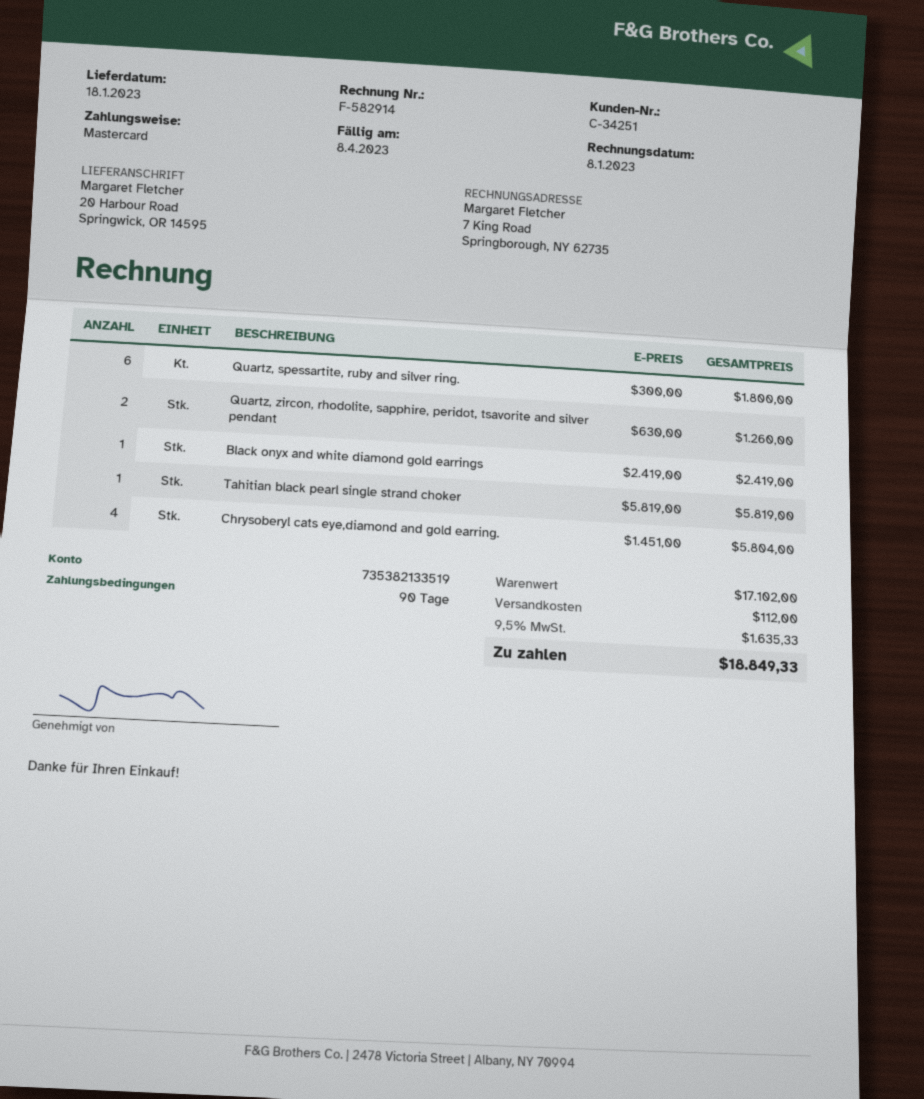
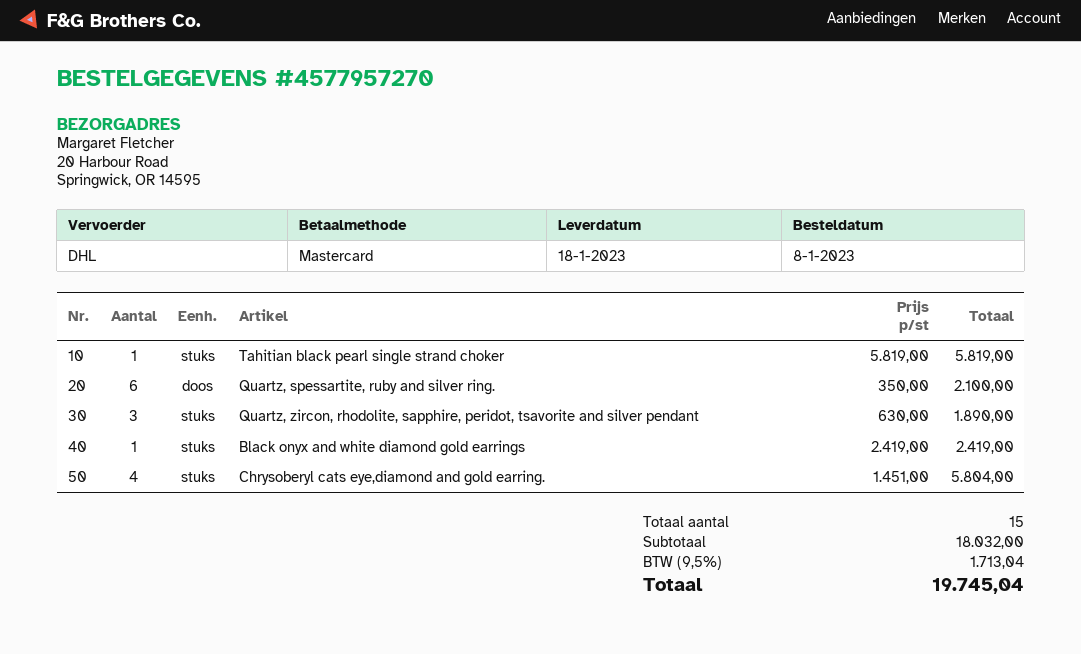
Quartz, spessartite, ruby and silver ring.: 6 x 300.00 = 1800.00 -> 6 x 350.00 = 2100.00
Quartz, zircon, rhodolite, sapphire, peridot, tsavorite and silver pendant: 2 x 630.00 = 1260.00 -> 3 x 630.00 = 1890.00
subtotal: 17102.00 -> 18032.00
shipping: 112.00 -> none
tax: 9.5% = 1635.33 -> 9.5% = 1713.04
total: 18849.33 -> 19745.04

